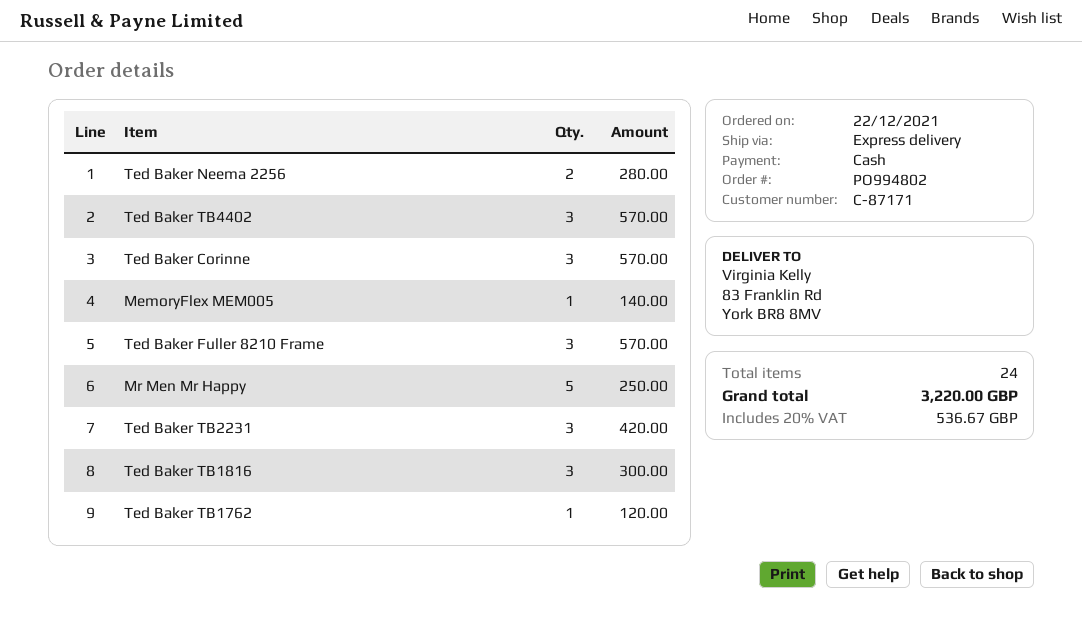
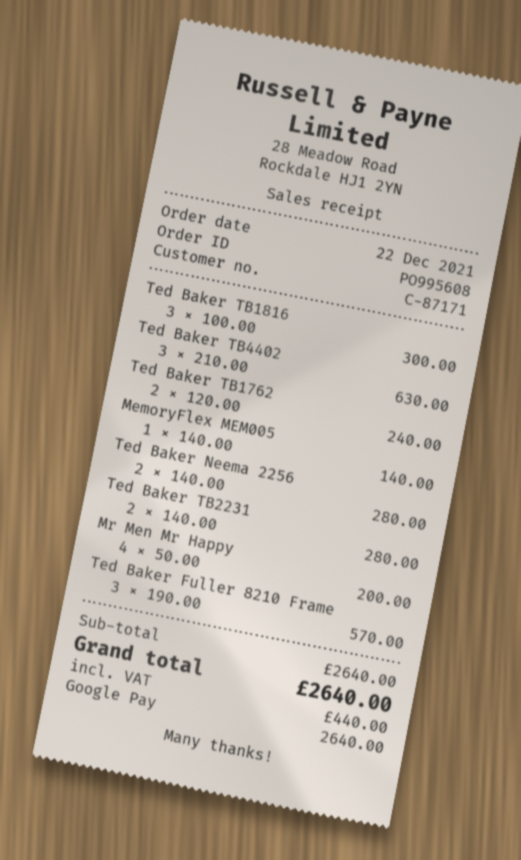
order number: PO994802 -> PO995608
payment method: cash -> Google Pay
Ted Baker TB4402: 3 for 570.00 -> 3 for 630.00
Ted Baker Corinne: 3 for 570.00 -> none
Mr Men Mr Happy: 5 for 250.00 -> 4 for 200.00
Ted Baker TB2231: 3 for 420.00 -> 2 for 280.00
Ted Baker TB1762: 1 for 120.00 -> 2 for 240.00
tax: 536.67 -> 440.00
total: 3220.00 -> 2640.00

